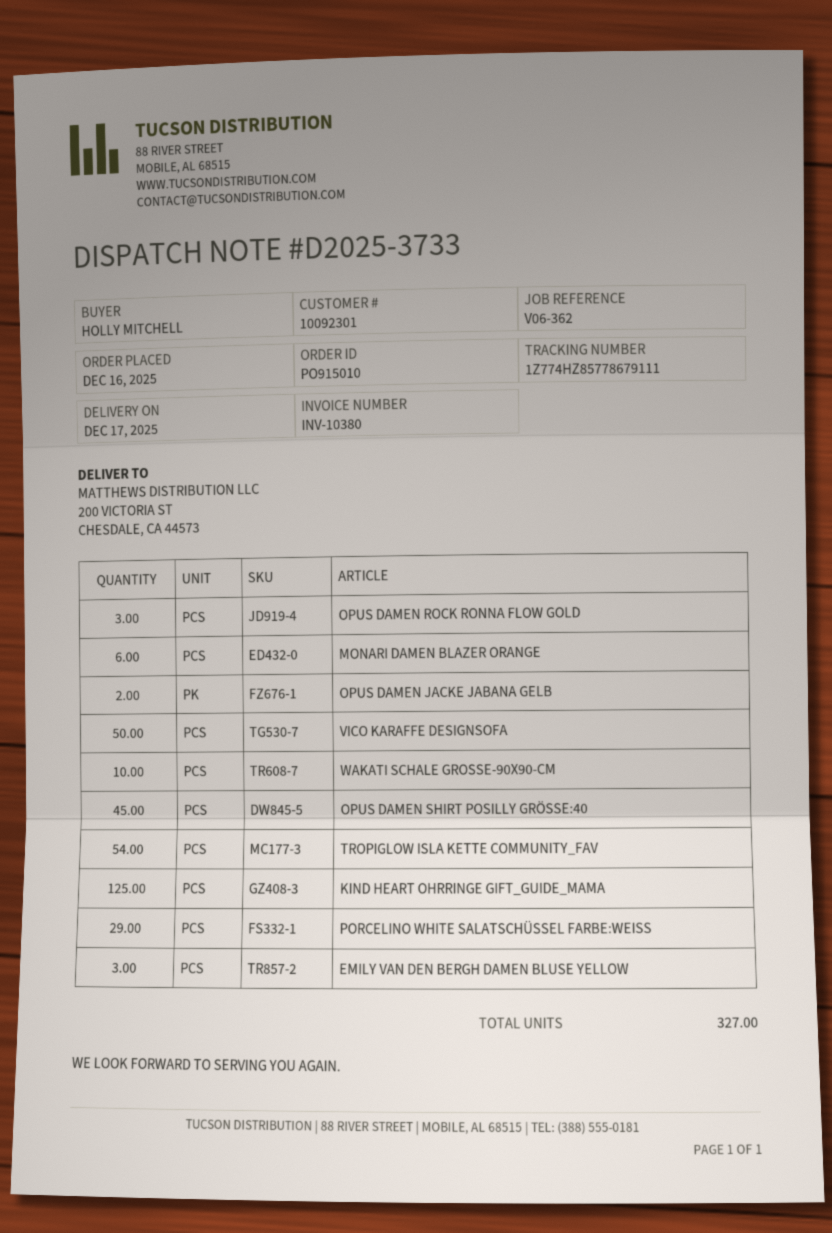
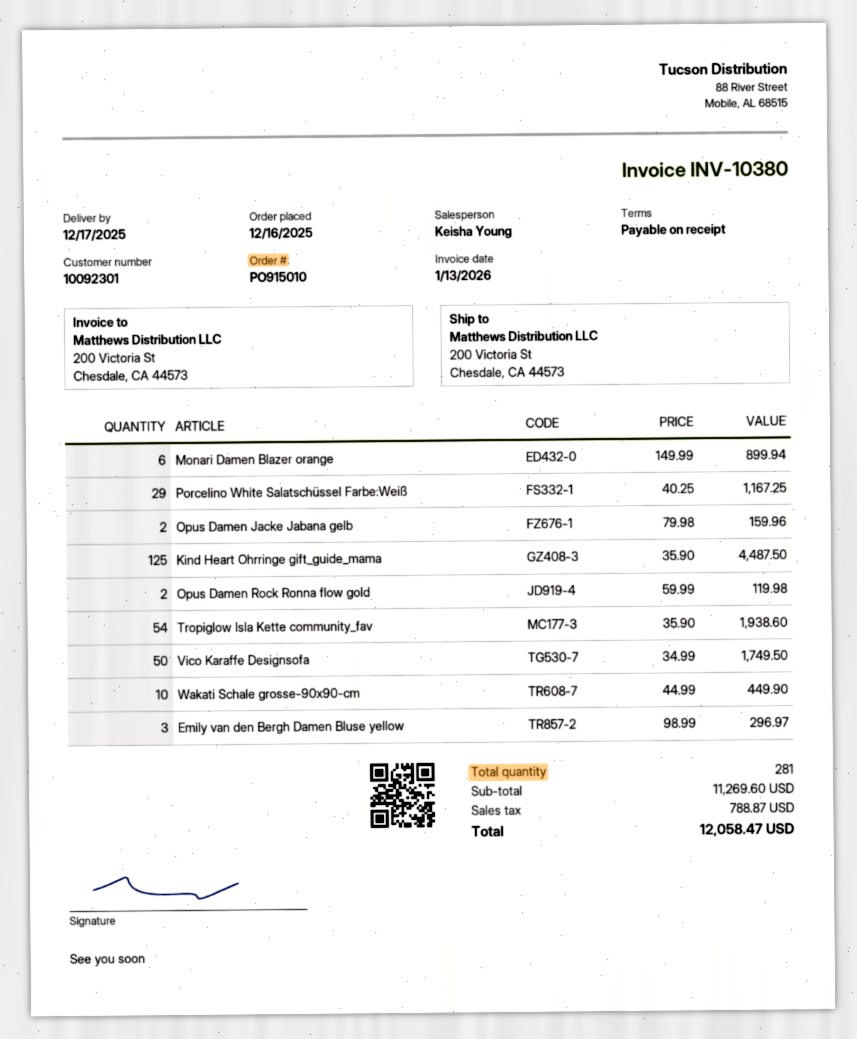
OPUS DAMEN ROCK RONNA FLOW GOLD: 3 -> 2
OPUS DAMEN SHIRT POSILLY GRÖSSE:40: 45 -> none
total quantity: 327 -> 281

